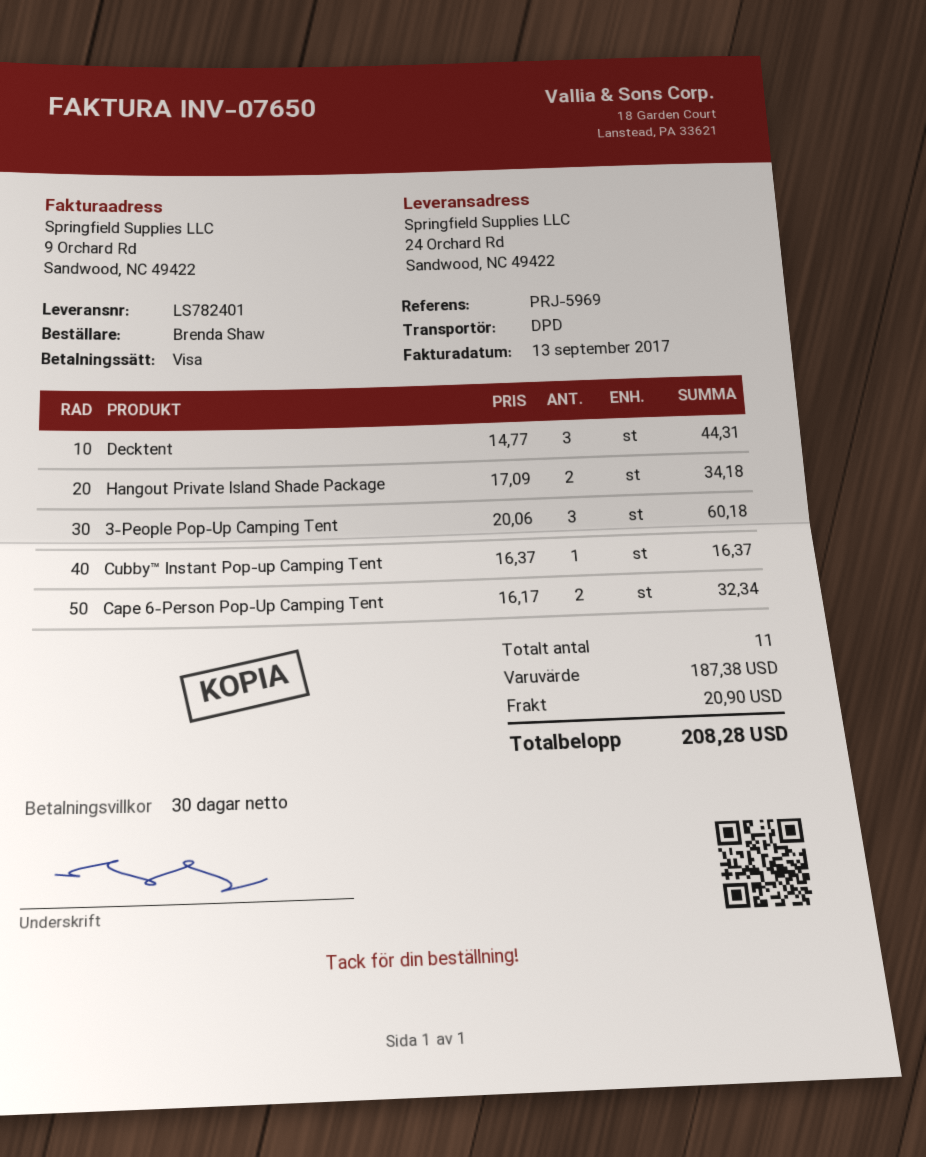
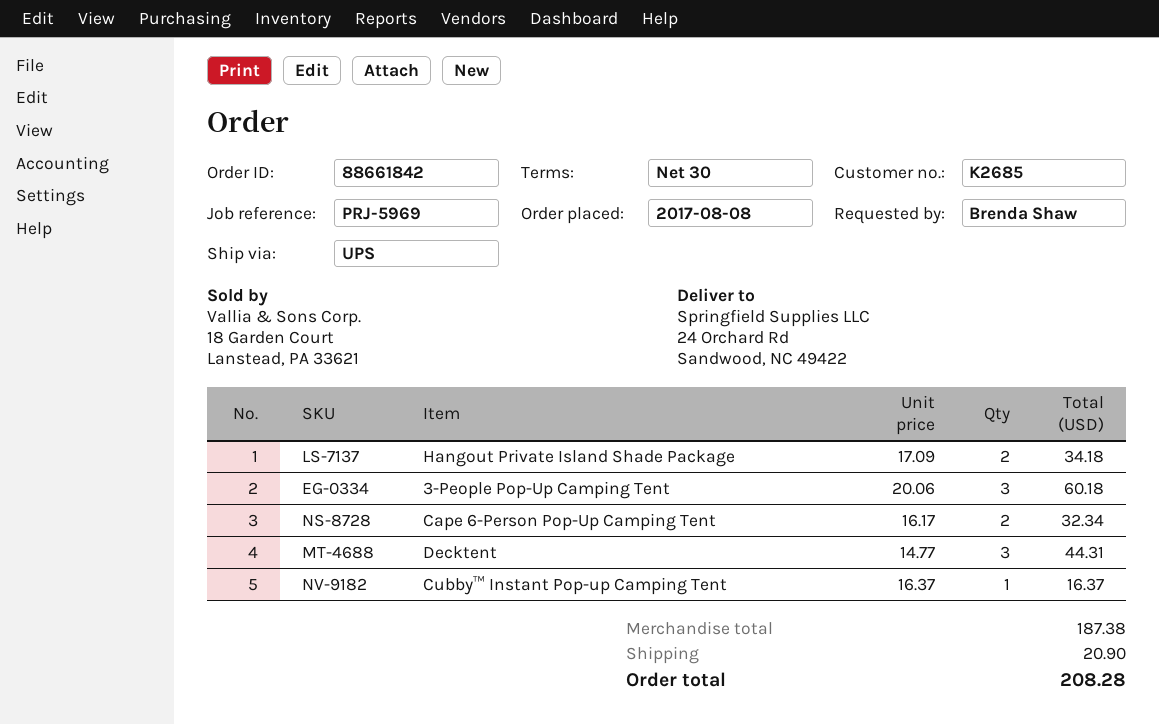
shipping method: DPD -> UPS

